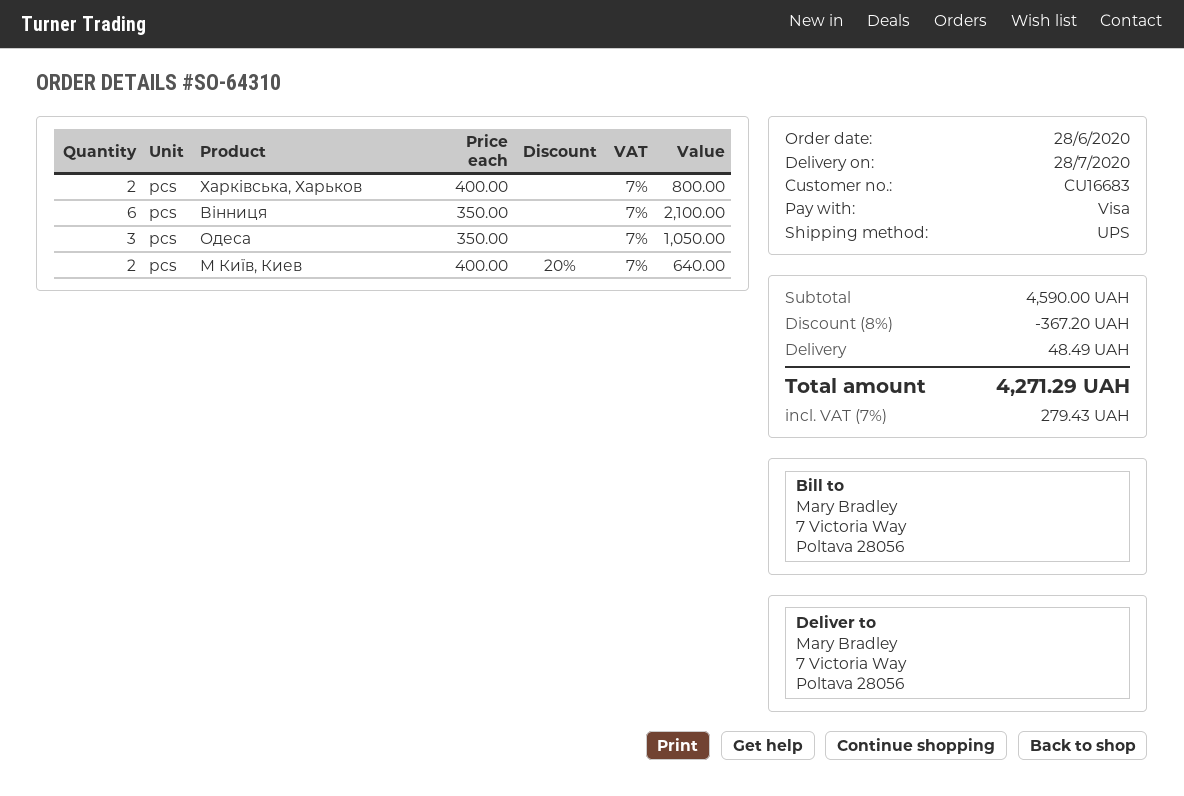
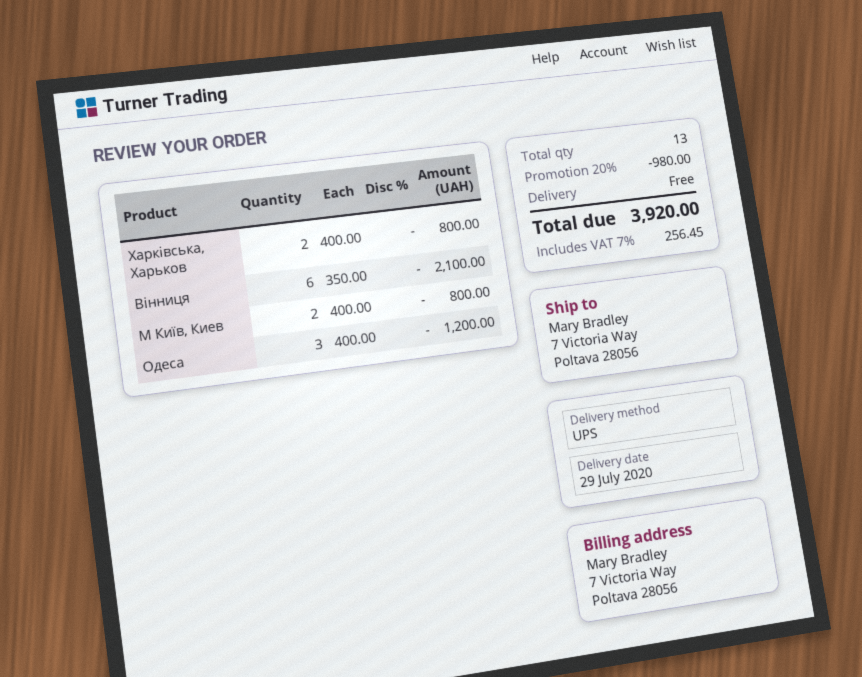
delivery date: 2020-07-28 -> 2020-07-29
Одеса: 3 x 350.00 = 1050.00 -> 3 x 400.00 = 1200.00
М Київ, Киев: 2 x 400.00 - 20% = 640.00 -> 2 x 400.00 = 800.00
discount: 8% = 367.20 -> 20% = 980.00
shipping: 48.49 -> 0.00
tax: 7% = 279.43 -> 7% = 256.45
total: 4271.29 -> 3920.00

